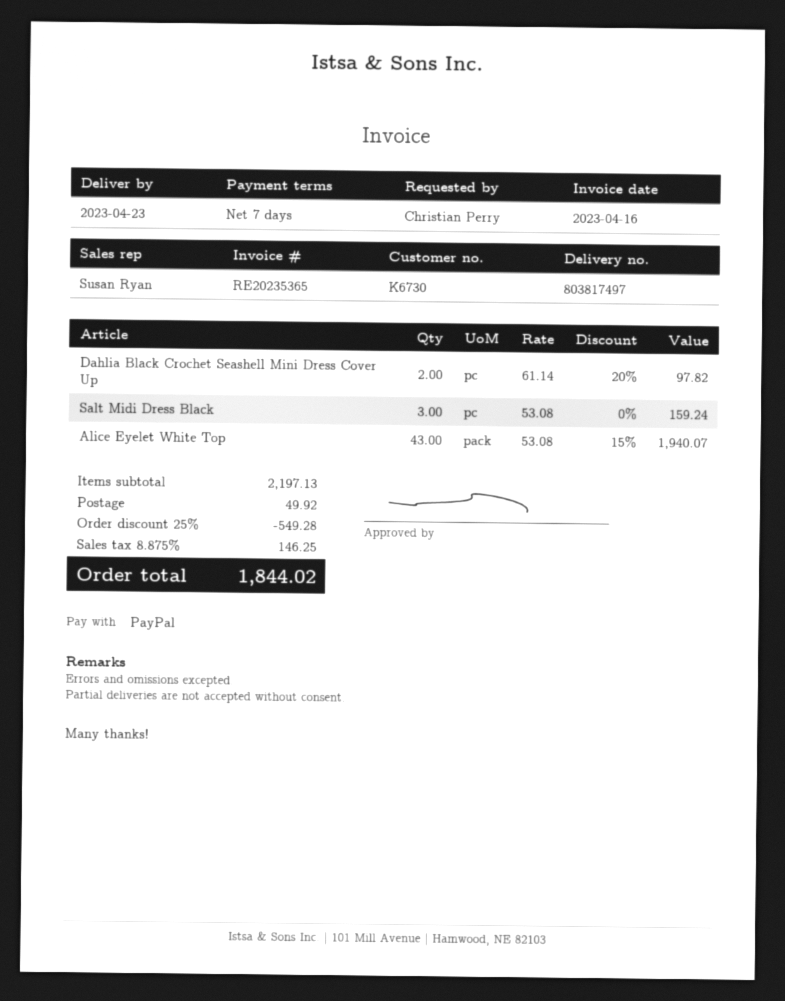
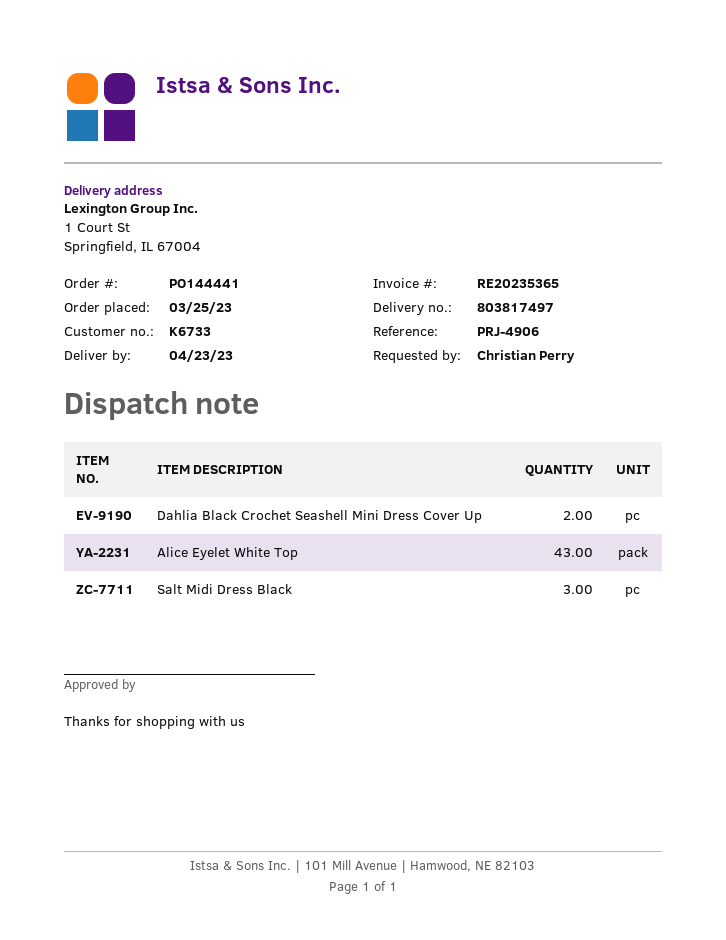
customer number: K6730 -> K6733

